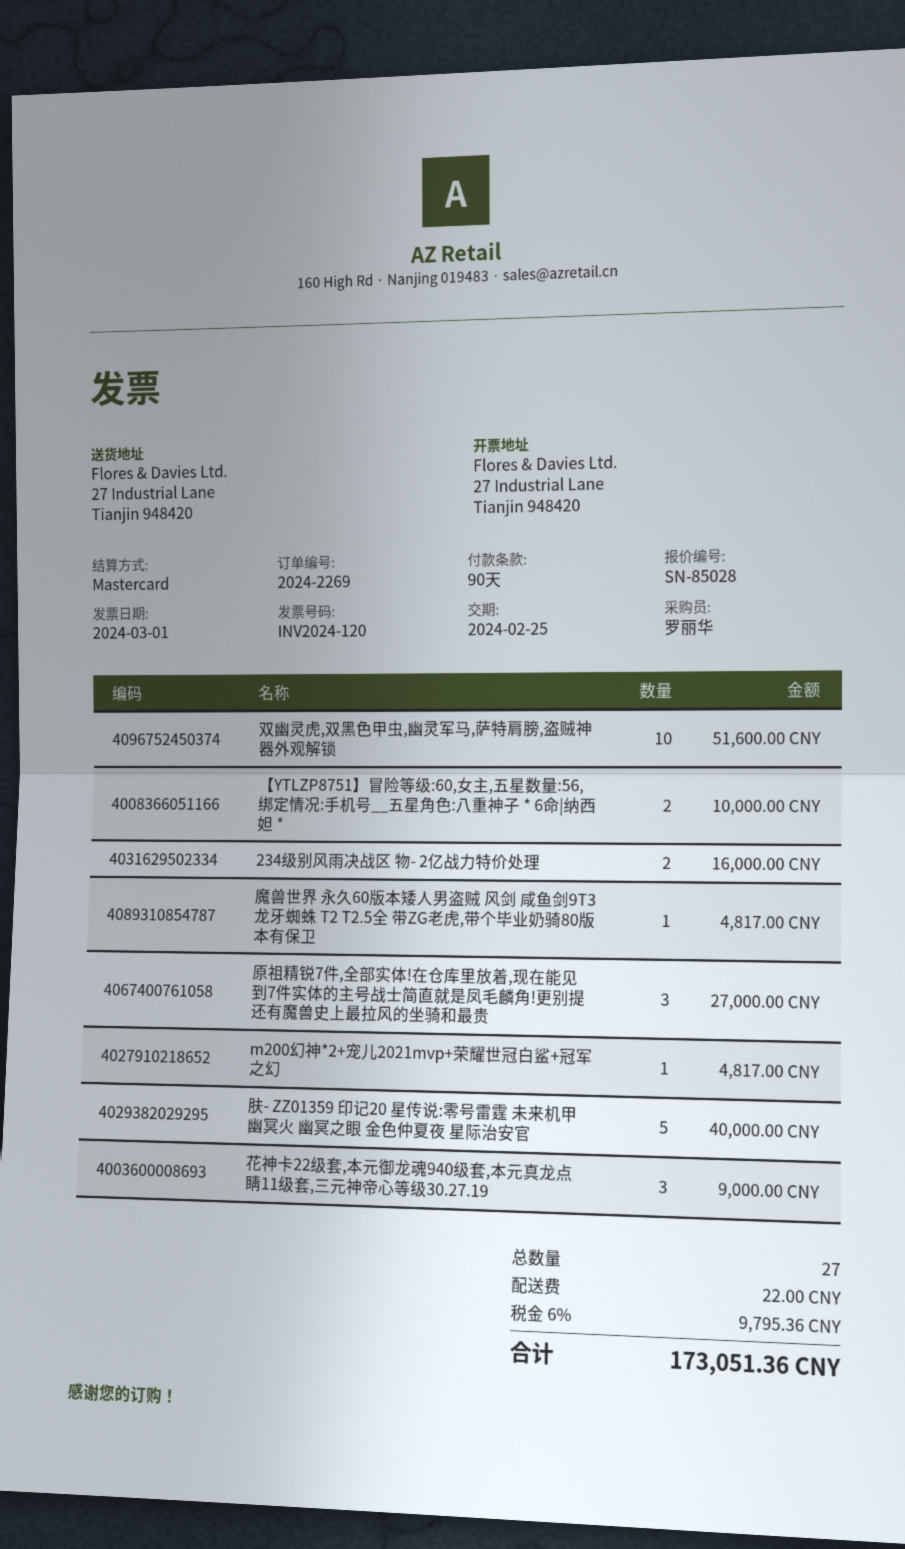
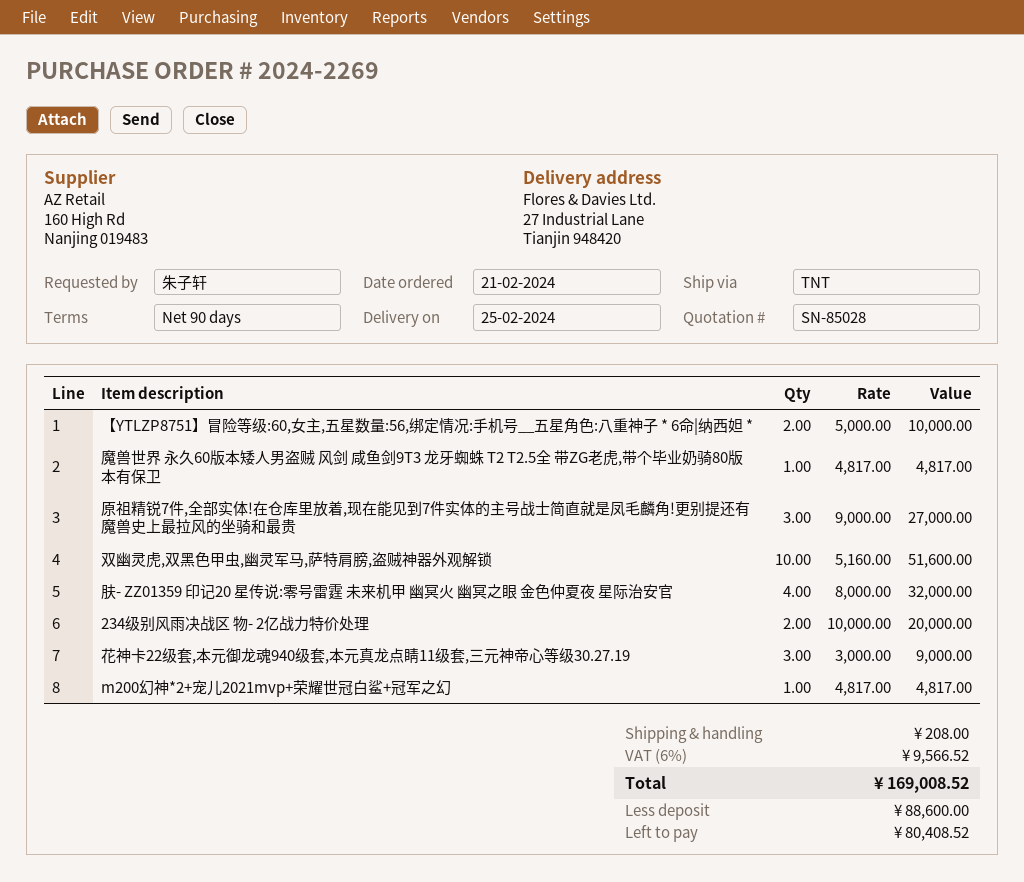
ordered by: 罗丽华 -> 朱子轩
234级别风雨决战区 物- 2亿战力特价处理: 2 for 16000.00 -> 2 for 20000.00
肤- ZZ01359 印记20 星传说:零号雷霆 未来机甲 幽冥火 幽冥之眼 金色仲夏夜 星际治安官: 5 for 40000.00 -> 4 for 32000.00
shipping: 22.00 -> 208.00
tax: 6% = 9795.36 -> 6% = 9566.52
total: 173051.36 -> 169008.52

